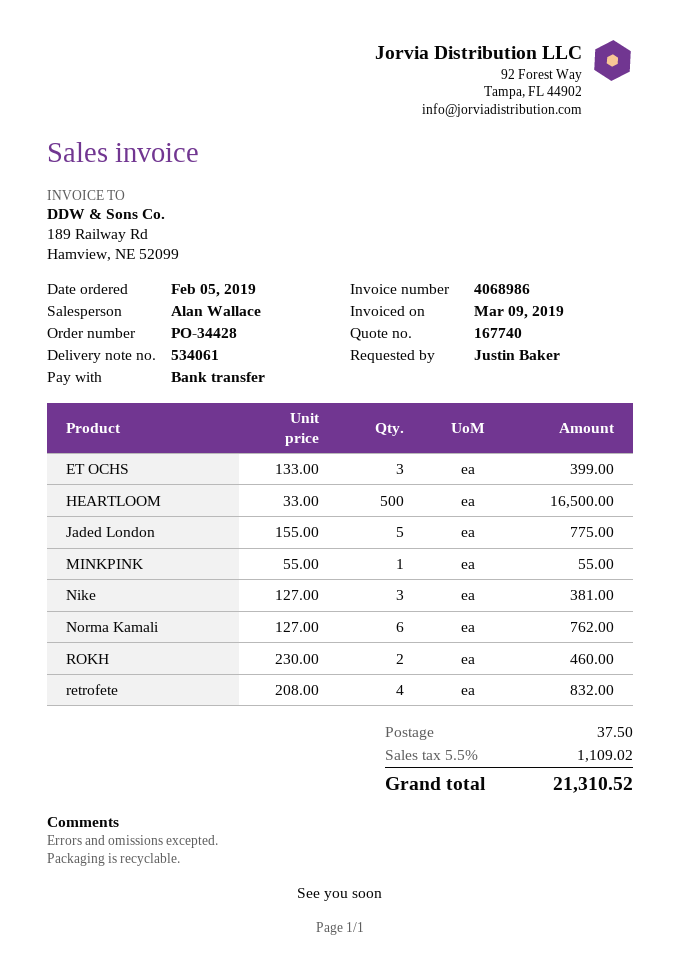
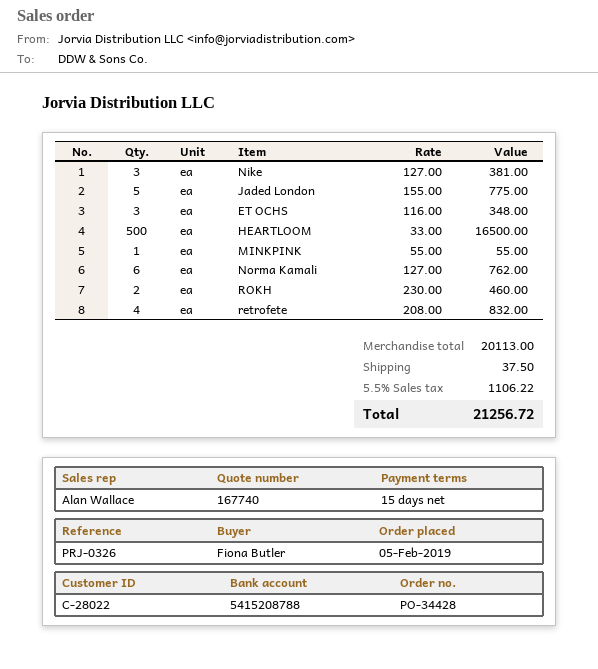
ordered by: Justin Baker -> Fiona Butler
ET OCHS: 3 x 133.00 = 399.00 -> 3 x 116.00 = 348.00
tax: 5.5% = 1109.02 -> 5.5% = 1106.22
total: 21310.52 -> 21256.72

